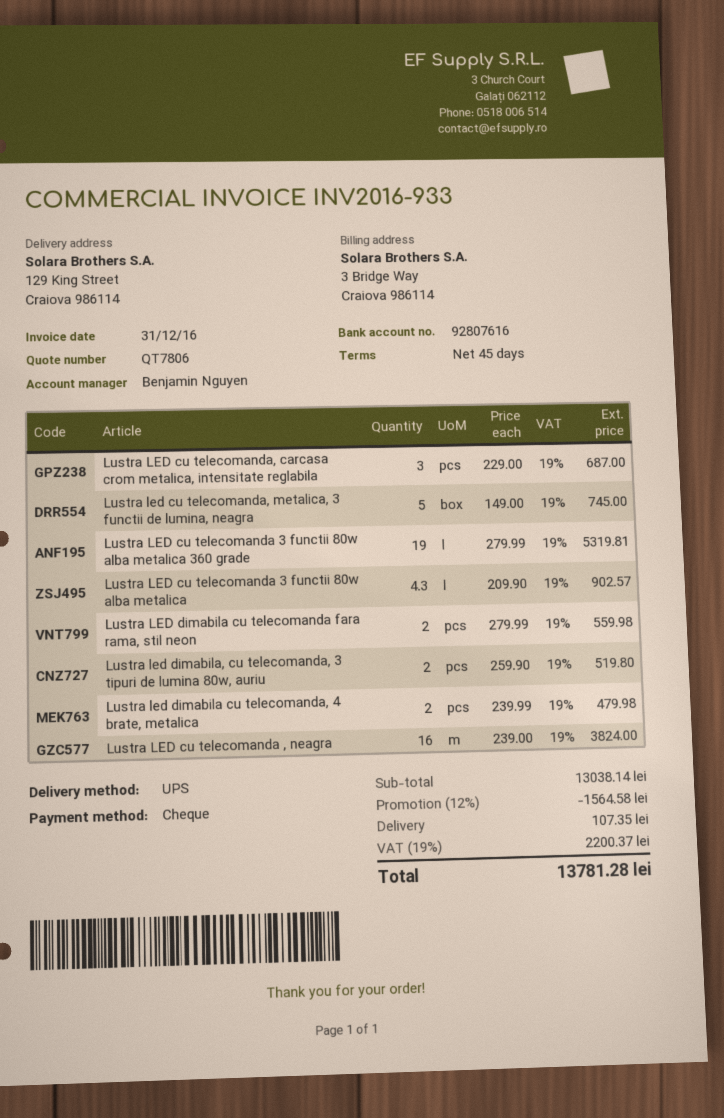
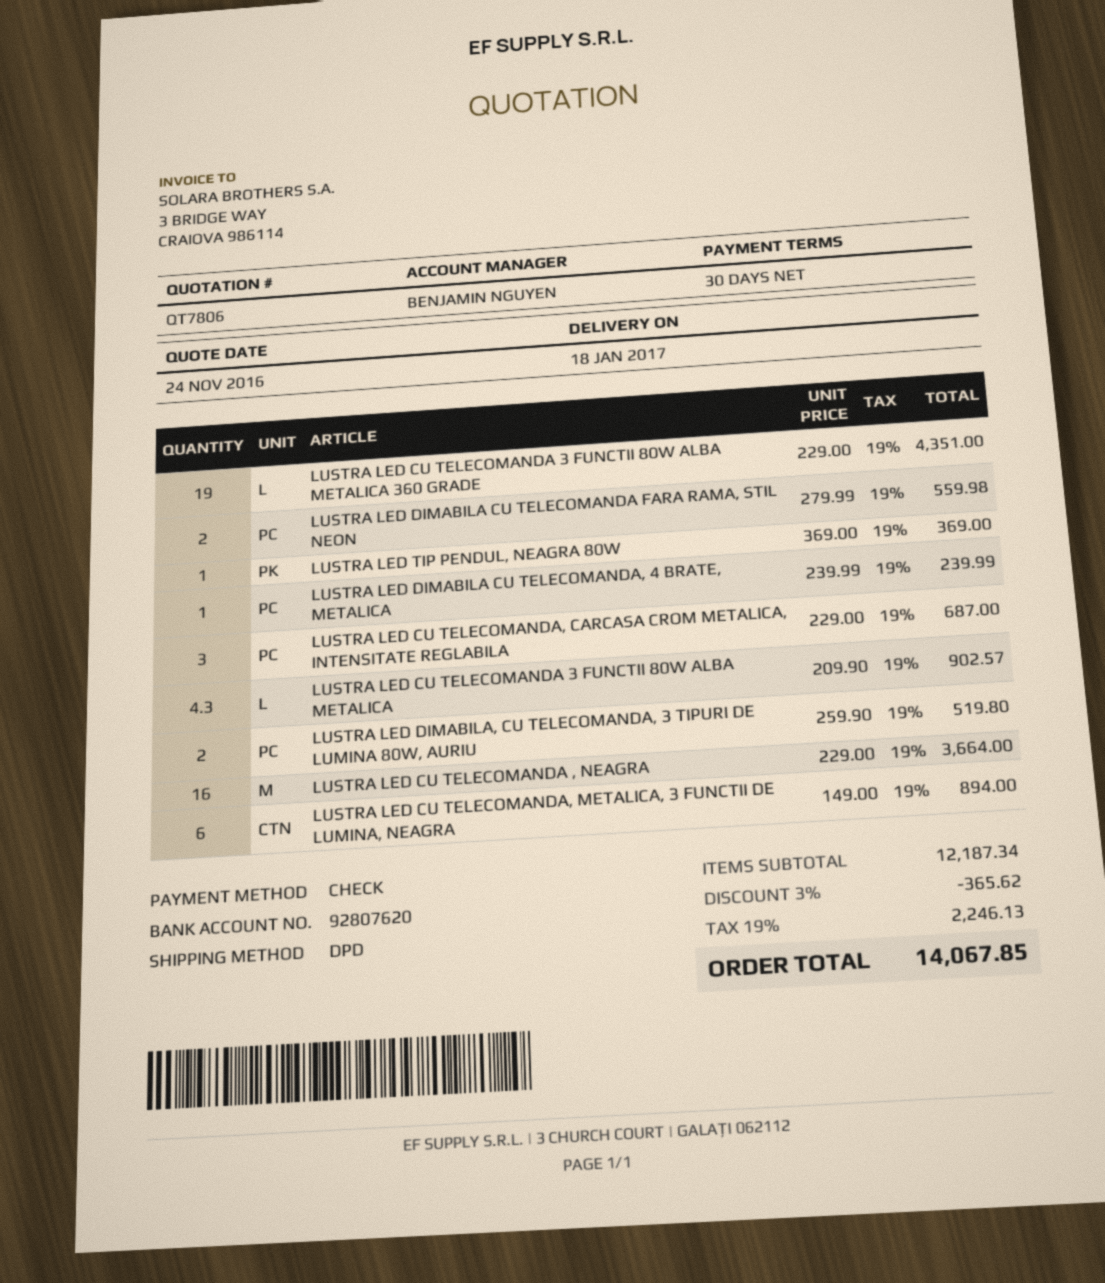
payment terms: 45 days -> 30 days
bank account: 92807616 -> 92807620
shipping method: UPS -> DPD
Lustra led cu telecomanda, metalica, 3 functii de lumina, neagra: 5 x 149.00 = 745.00 -> 6 x 149.00 = 894.00
Lustra LED cu telecomanda 3 functii 80w alba metalica 360 grade: 19 x 279.99 = 5319.81 -> 19 x 229.00 = 4351.00
Lustra led dimabila cu telecomanda, 4 brate, metalica: 2 x 239.99 = 479.98 -> 1 x 239.99 = 239.99
Lustra LED cu telecomanda , neagra: 16 x 239.00 = 3824.00 -> 16 x 229.00 = 3664.00
LUSTRA LED TIP PENDUL, NEAGRA 80W: none -> 1 x 369.00 = 369.00
subtotal: 13038.14 -> 12187.34
discount: 12% = 1564.58 -> 3% = 365.62
shipping: 107.35 -> none
tax: 19% = 2200.37 -> 19% = 2246.13
total: 13781.28 -> 14067.85

